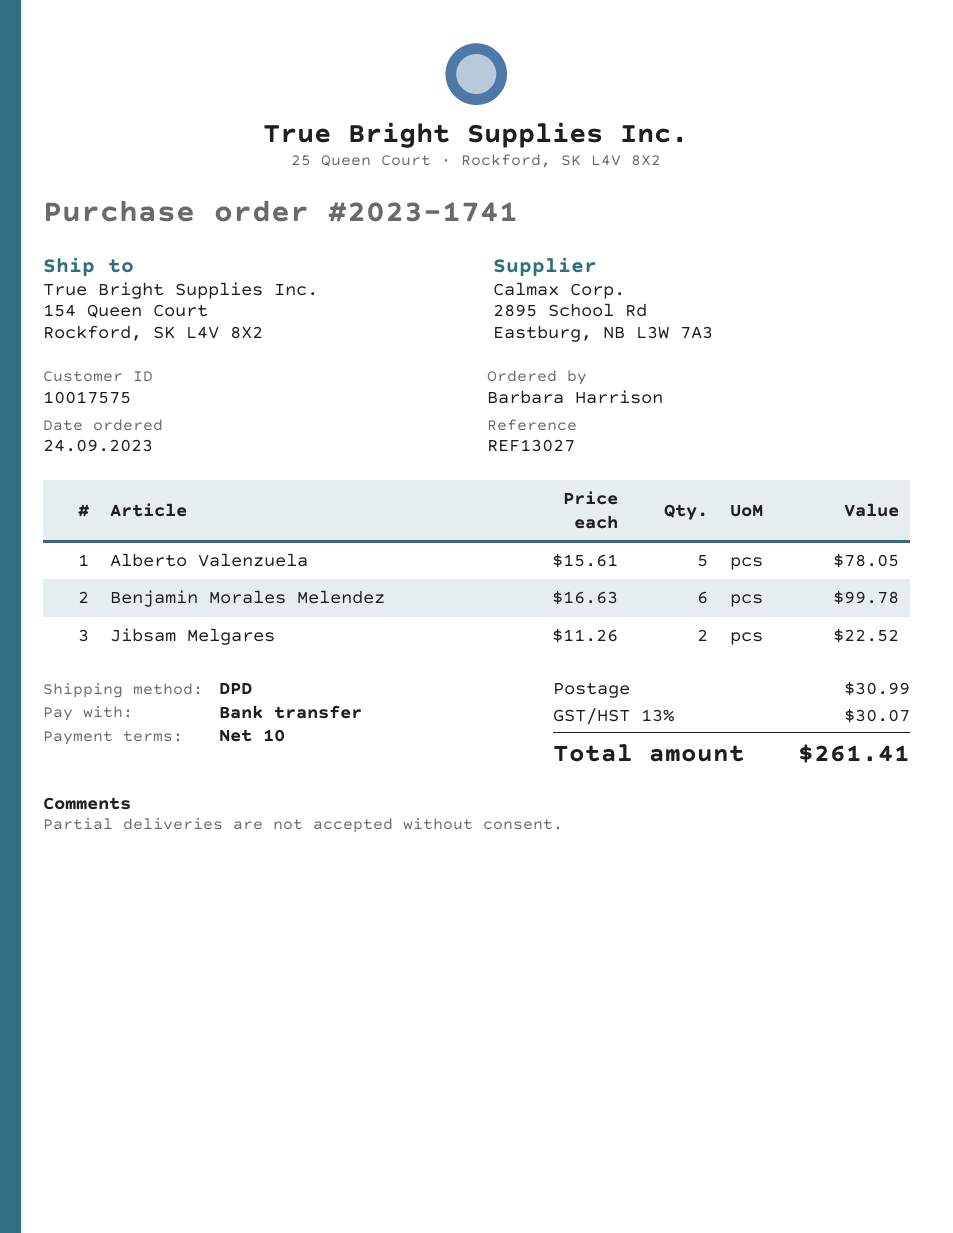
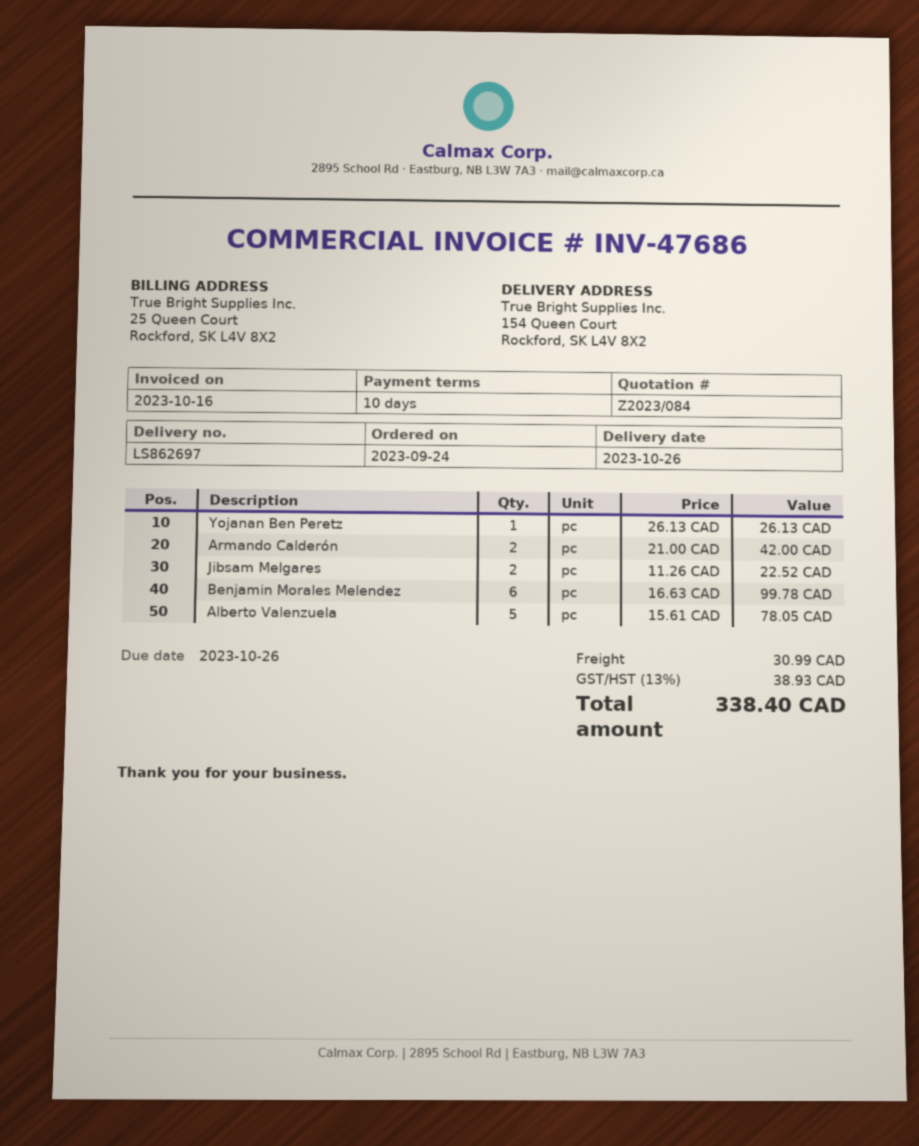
Yojanan Ben Peretz: none -> 1 x 26.13 = 26.13
Armando Calderón: none -> 2 x 21.00 = 42.00
tax: 13% = 30.07 -> 13% = 38.93
total: 261.41 -> 338.40

